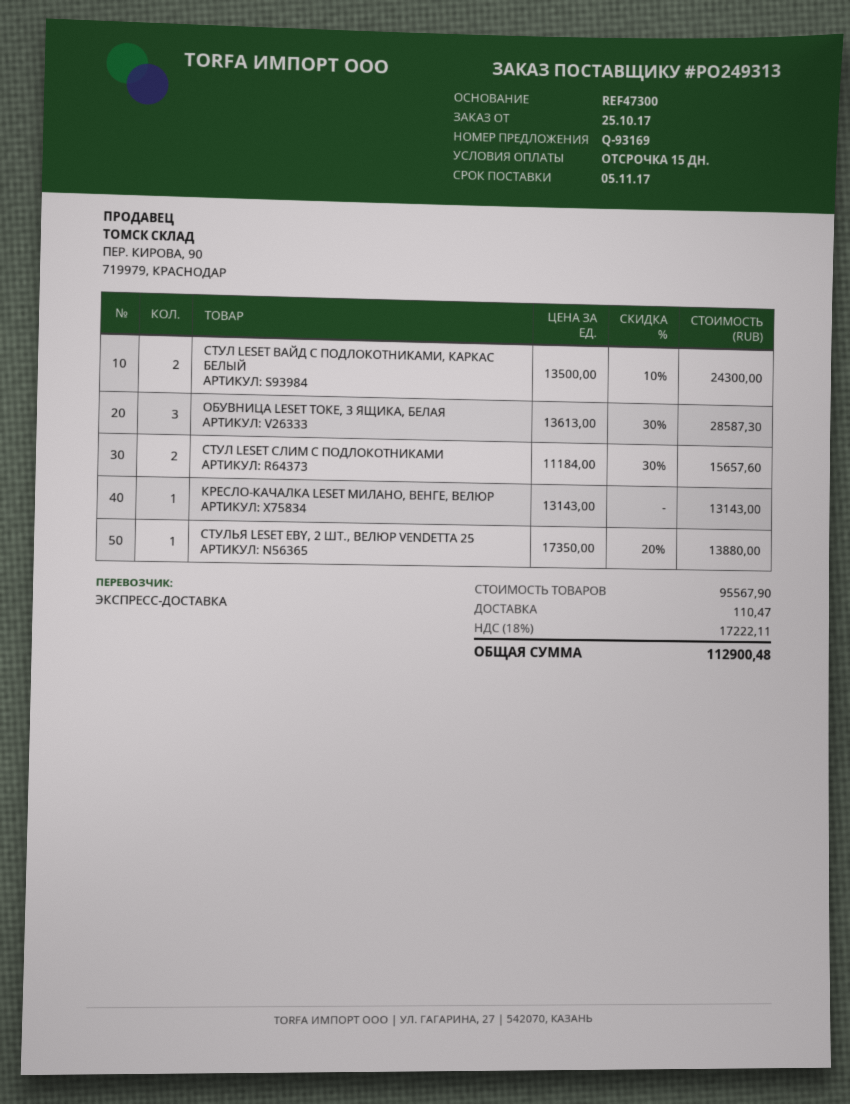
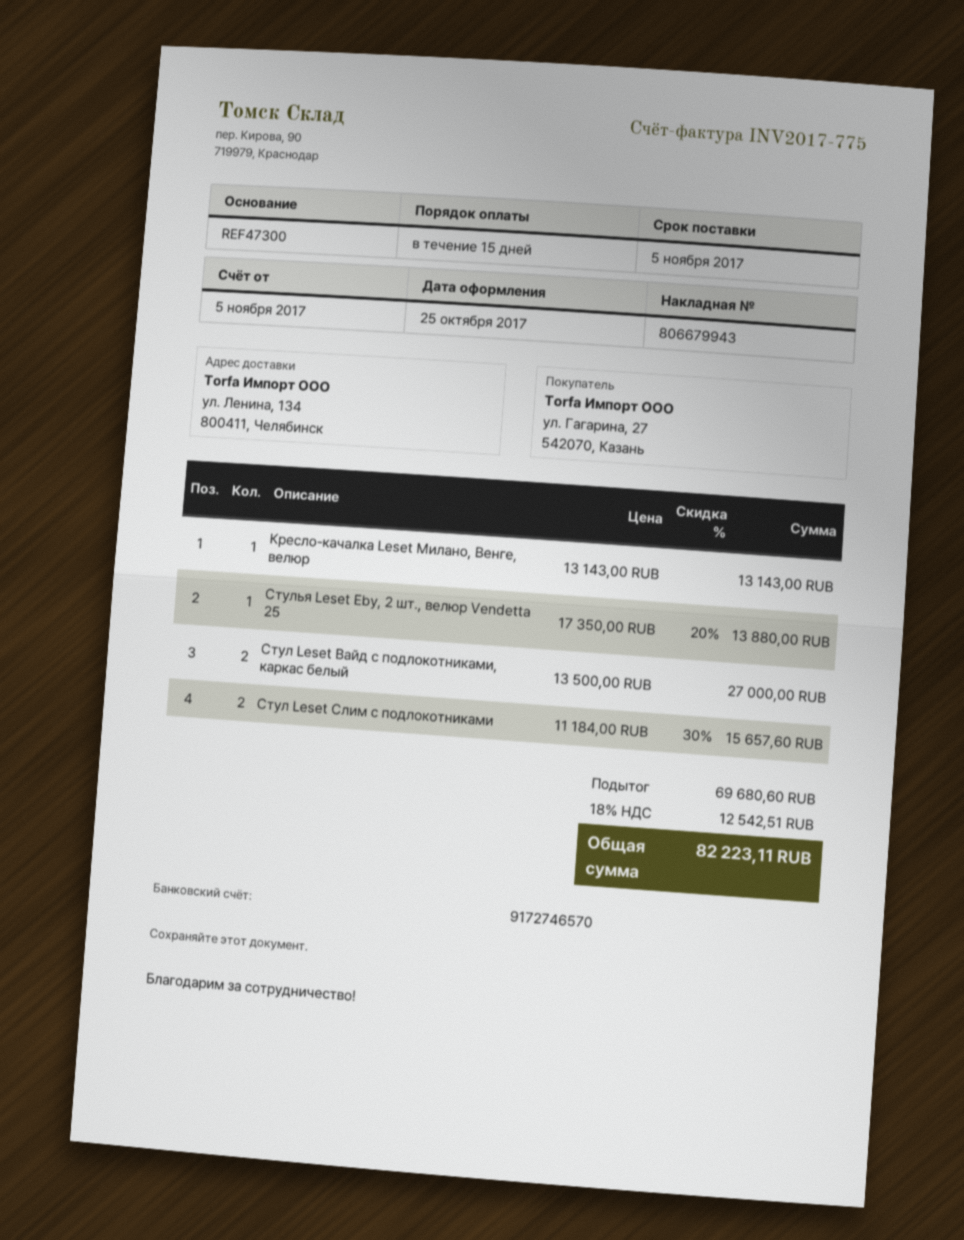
СТУЛ LESET ВАЙД С ПОДЛОКОТНИКАМИ, КАРКАС БЕЛЫЙ: 2 x 13500.00 - 10% = 24300.00 -> 2 x 13500.00 = 27000.00
ОБУВНИЦА LESET ТОКЕ, 3 ЯЩИКА, БЕЛАЯ: 3 x 13613.00 - 30% = 28587.30 -> none
subtotal: 95567.90 -> 69680.60
shipping: 110.47 -> none
tax: 18% = 17222.11 -> 18% = 12542.51
total: 112900.48 -> 82223.11

